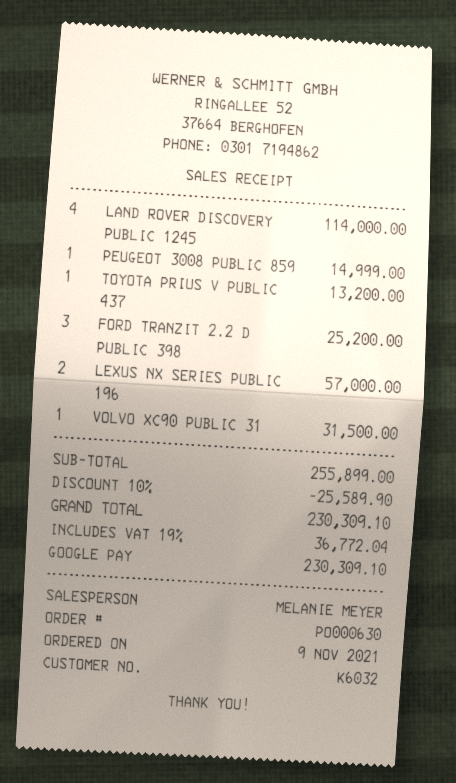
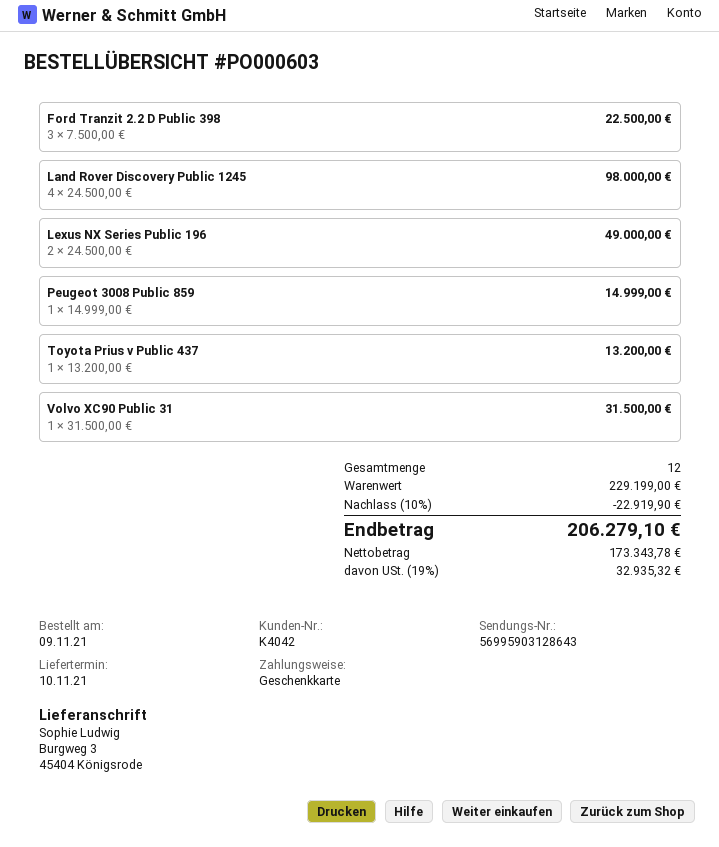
order number: PO000630 -> PO000603
customer number: K6032 -> K4042
payment method: Google Pay -> gift card
LAND ROVER DISCOVERY PUBLIC 1245: 4 for 114000.00 -> 4 for 98000.00
FORD TRANZIT 2.2 D PUBLIC 398: 3 for 25200.00 -> 3 for 22500.00
LEXUS NX SERIES PUBLIC 196: 2 for 57000.00 -> 2 for 49000.00
subtotal: 255899.00 -> 229199.00
discount: 10% = 25589.90 -> 10% = 22919.90
tax: 19% = 36772.04 -> 19% = 32935.32
total: 230309.10 -> 206279.10

